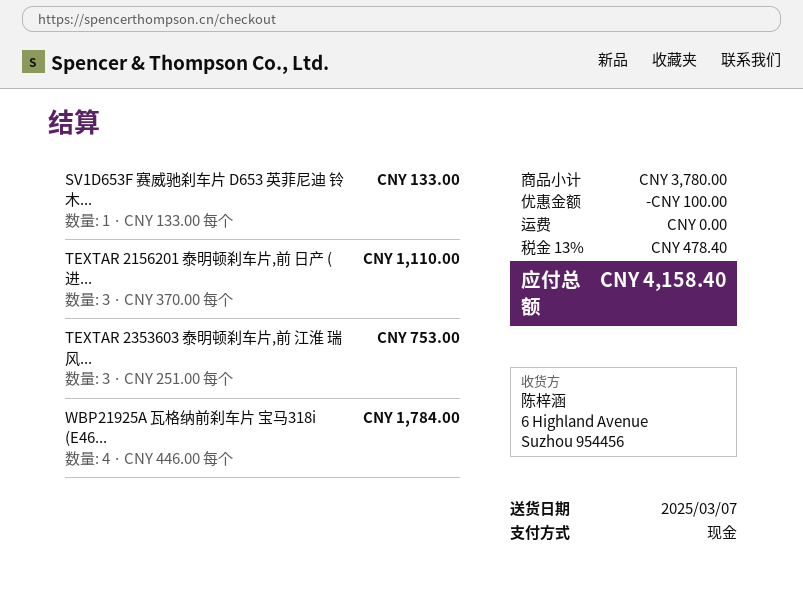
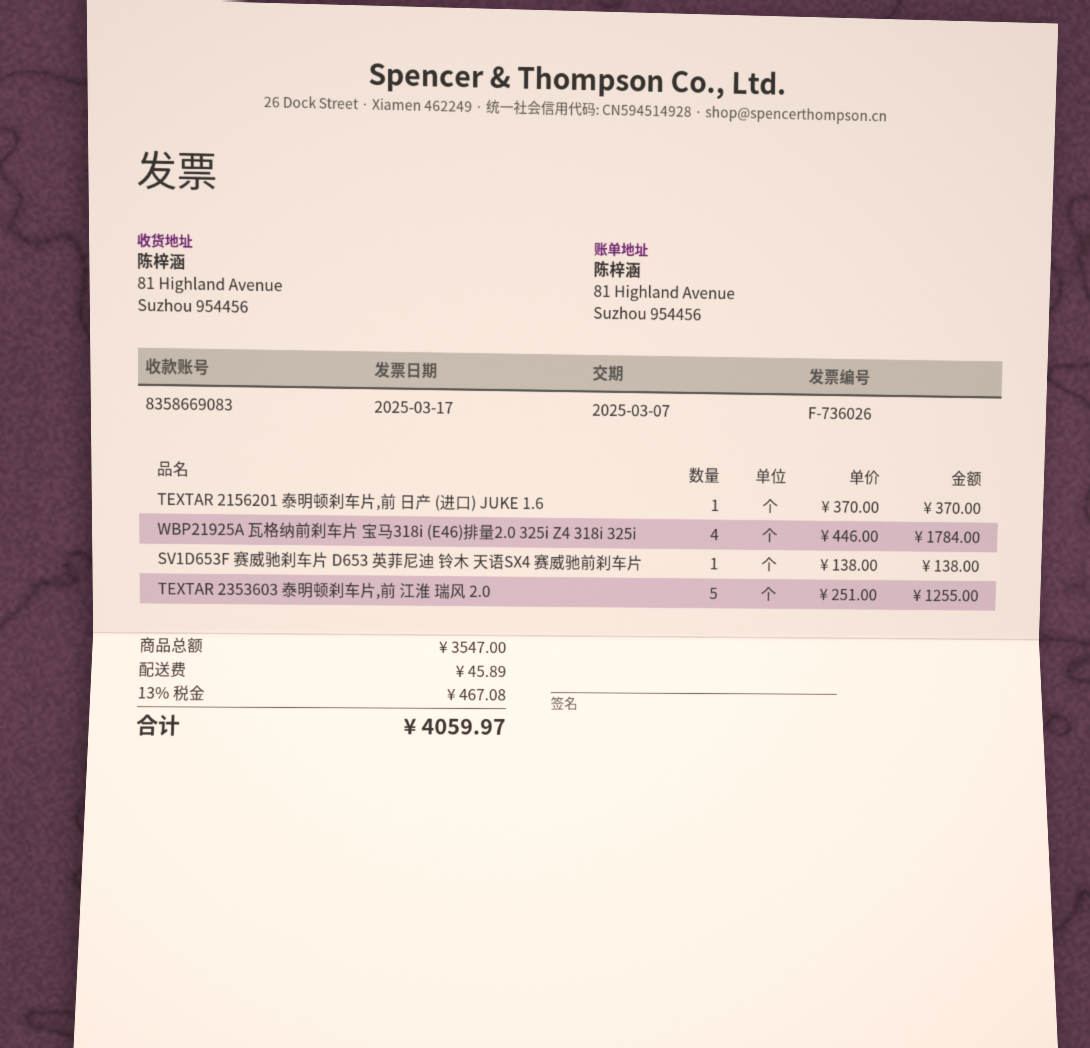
ship to: 6 Highland Avenue, Suzhou 954456 -> 81 Highland Avenue, Suzhou 954456
SV1D653F 赛威驰刹车片 D653 英菲尼迪 铃木...: 1 x 133.00 = 133.00 -> 1 x 138.00 = 138.00
TEXTAR 2156201 泰明顿刹车片,前 日产 (进...: 3 x 370.00 = 1110.00 -> 1 x 370.00 = 370.00
TEXTAR 2353603 泰明顿刹车片,前 江淮 瑞风...: 3 x 251.00 = 753.00 -> 5 x 251.00 = 1255.00
subtotal: 3780.00 -> 3547.00
discount: 100.00 -> none
shipping: 0.00 -> 45.89
tax: 13% = 478.40 -> 13% = 467.08
total: 4158.40 -> 4059.97

